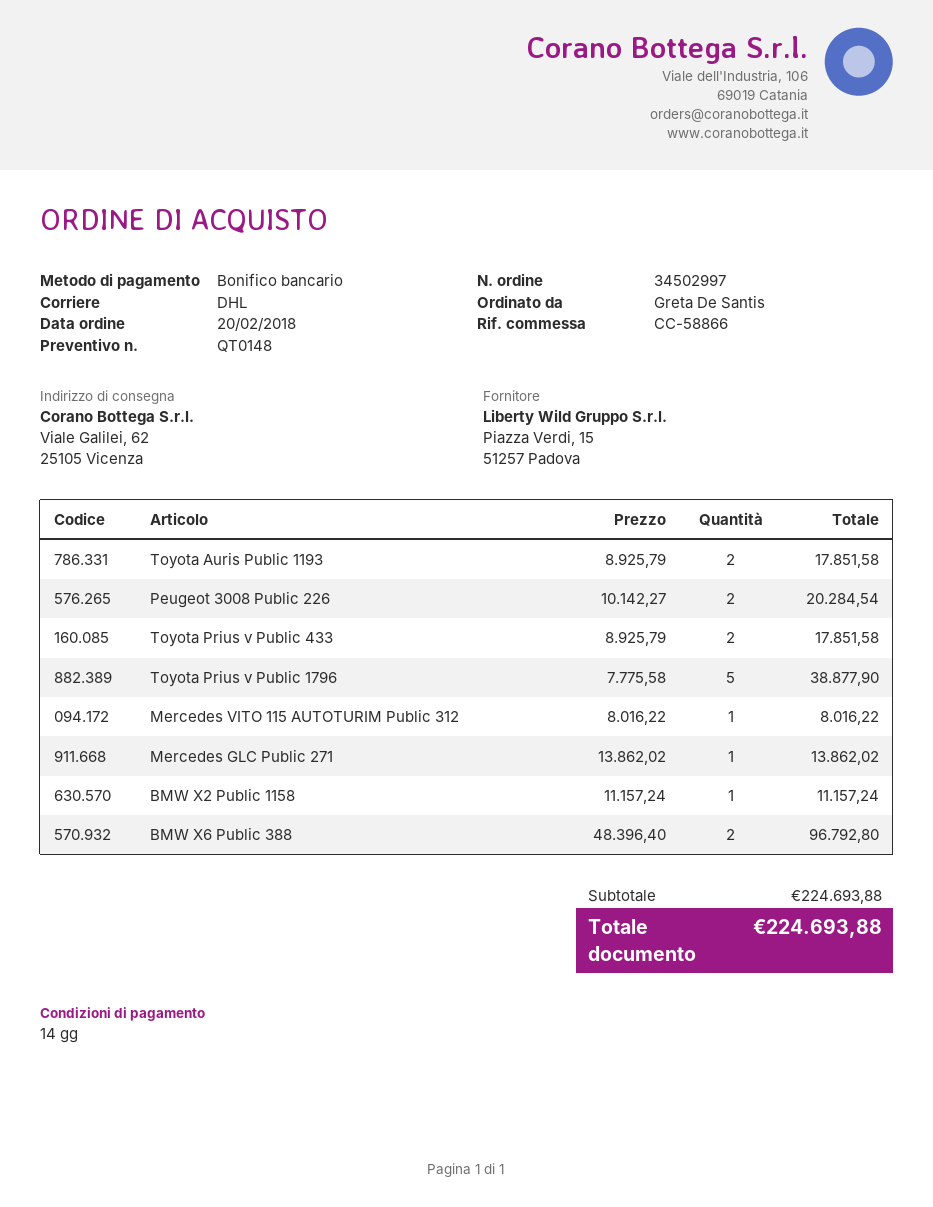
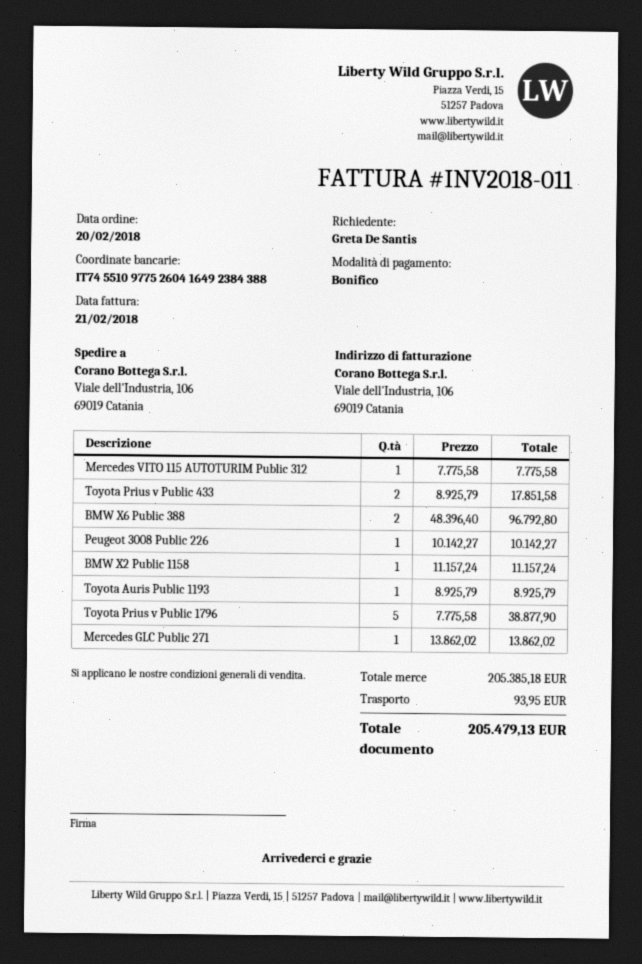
ship to: Viale Galilei, 62, 25105 Vicenza -> Viale dell'Industria, 106, 69019 Catania
Toyota Auris Public 1193: 2 x 8925.79 = 17851.58 -> 1 x 8925.79 = 8925.79
Peugeot 3008 Public 226: 2 x 10142.27 = 20284.54 -> 1 x 10142.27 = 10142.27
Mercedes VITO 115 AUTOTURIM Public 312: 1 x 8016.22 = 8016.22 -> 1 x 7775.58 = 7775.58
subtotal: 224693.88 -> 205385.18
shipping: none -> 93.95
total: 224693.88 -> 205479.13

